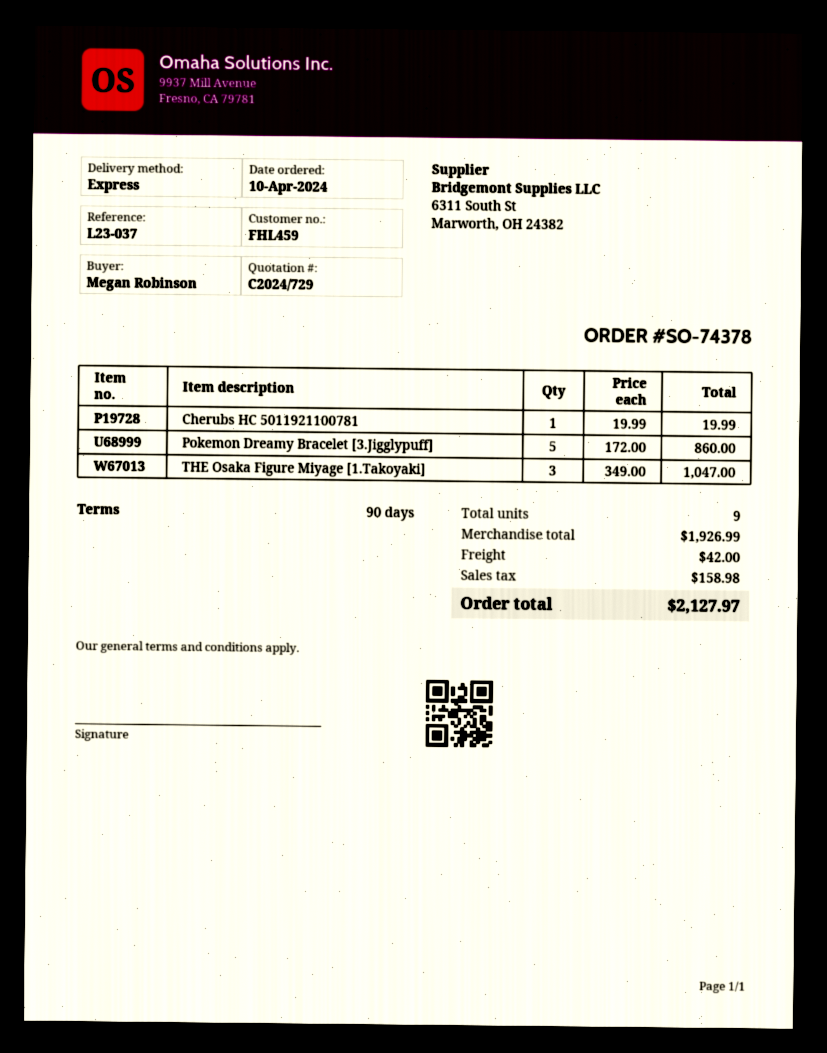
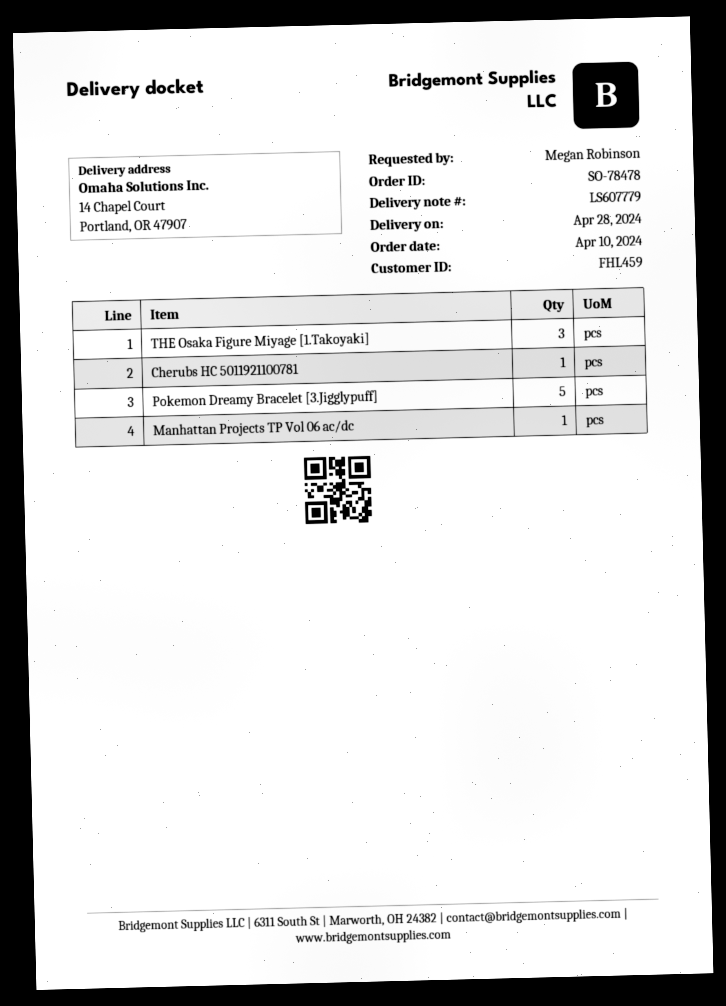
order number: SO-74378 -> SO-78478
Manhattan Projects TP Vol 06 ac/dc: none -> 1

